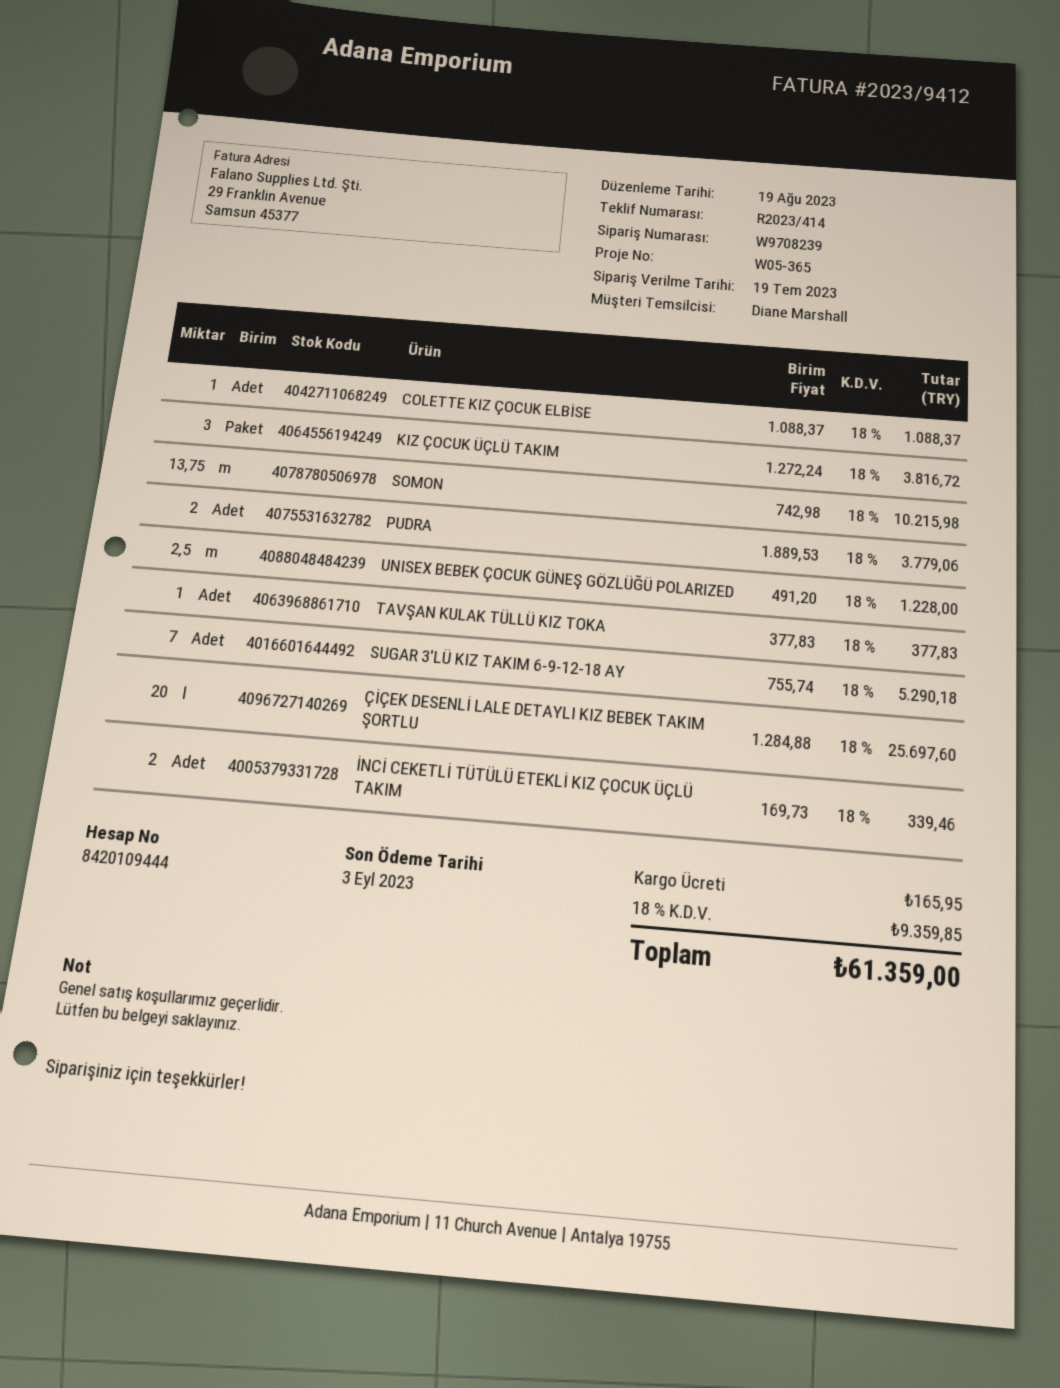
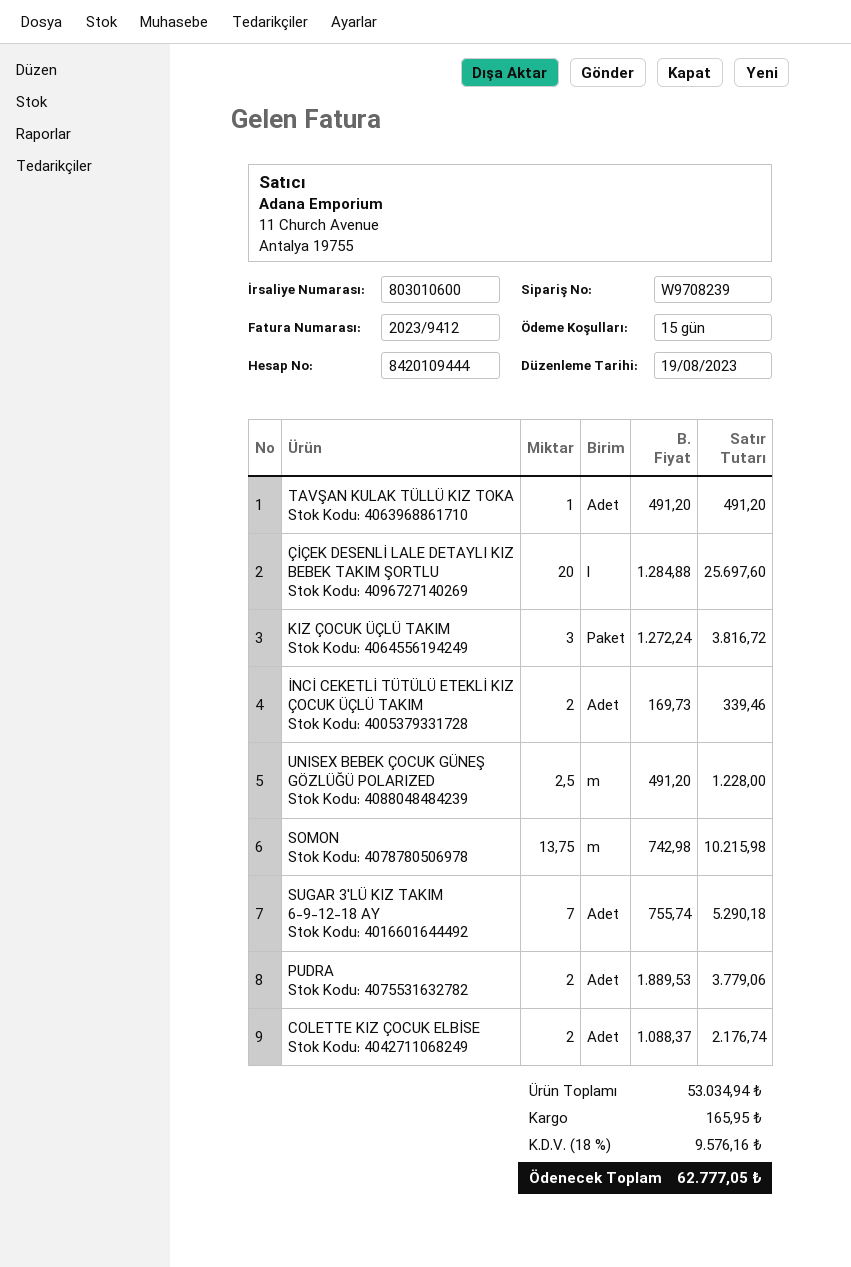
COLETTE KIZ ÇOCUK ELBİSE: 1 x 1088.37 = 1088.37 -> 2 x 1088.37 = 2176.74
TAVŞAN KULAK TÜLLÜ KIZ TOKA: 1 x 377.83 = 377.83 -> 1 x 491.20 = 491.20
tax: 18% = 9359.85 -> 18% = 9576.16
total: 61359.00 -> 62777.05

